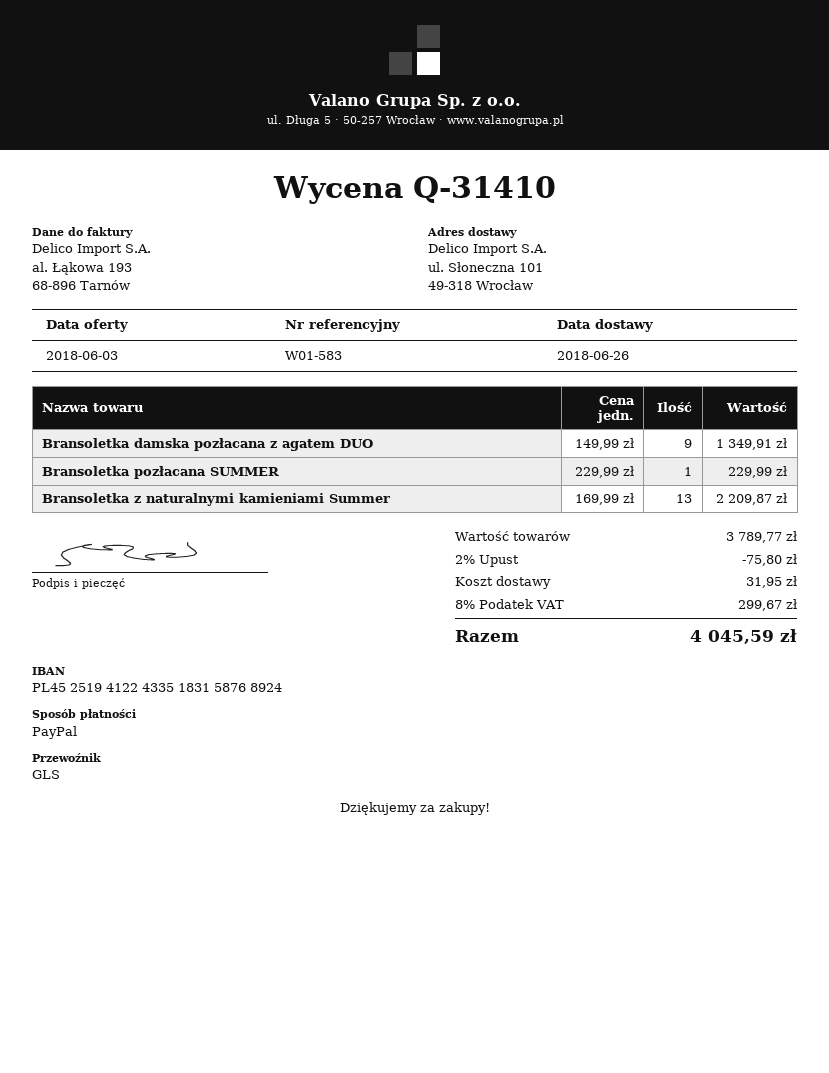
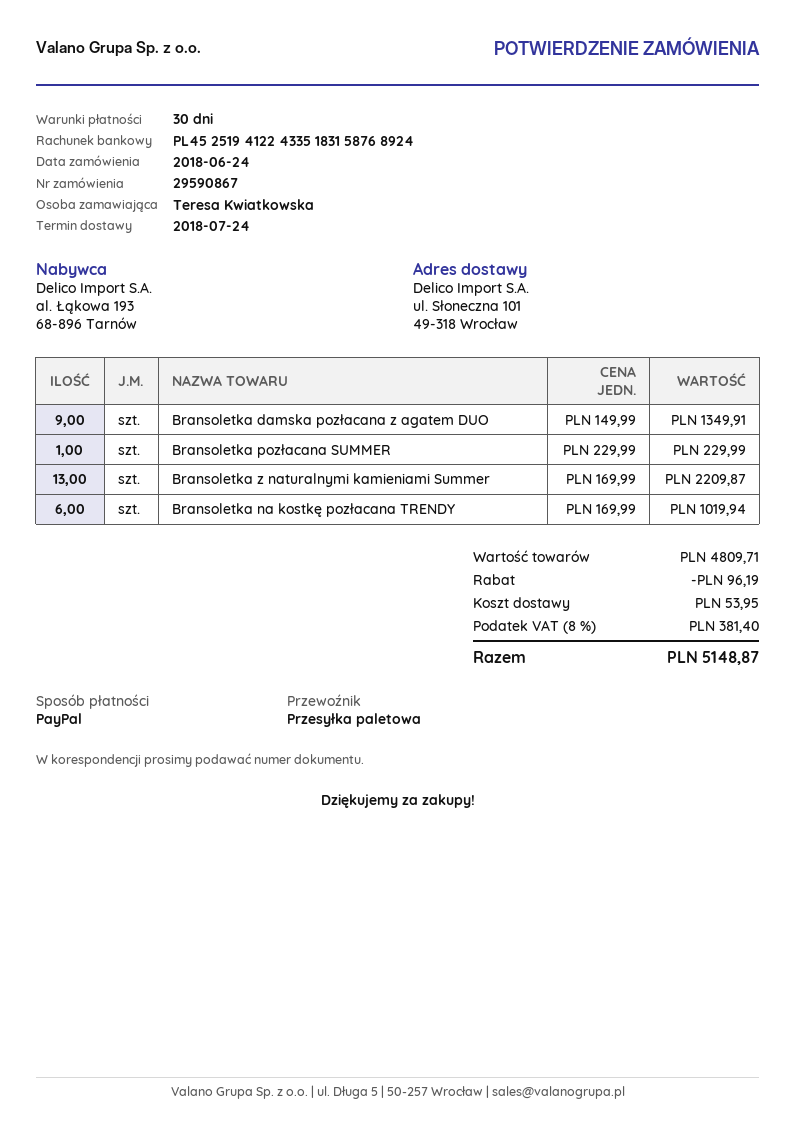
delivery date: 2018-06-26 -> 2018-07-24
shipping method: GLS -> pallet freight
Bransoletka na kostkę pozłacana TRENDY: none -> 6 x 169.99 = 1019.94
subtotal: 3789.77 -> 4809.71
discount: 75.80 -> 96.19
shipping: 31.95 -> 53.95
tax: 8% = 299.67 -> 8% = 381.40
total: 4045.59 -> 5148.87

